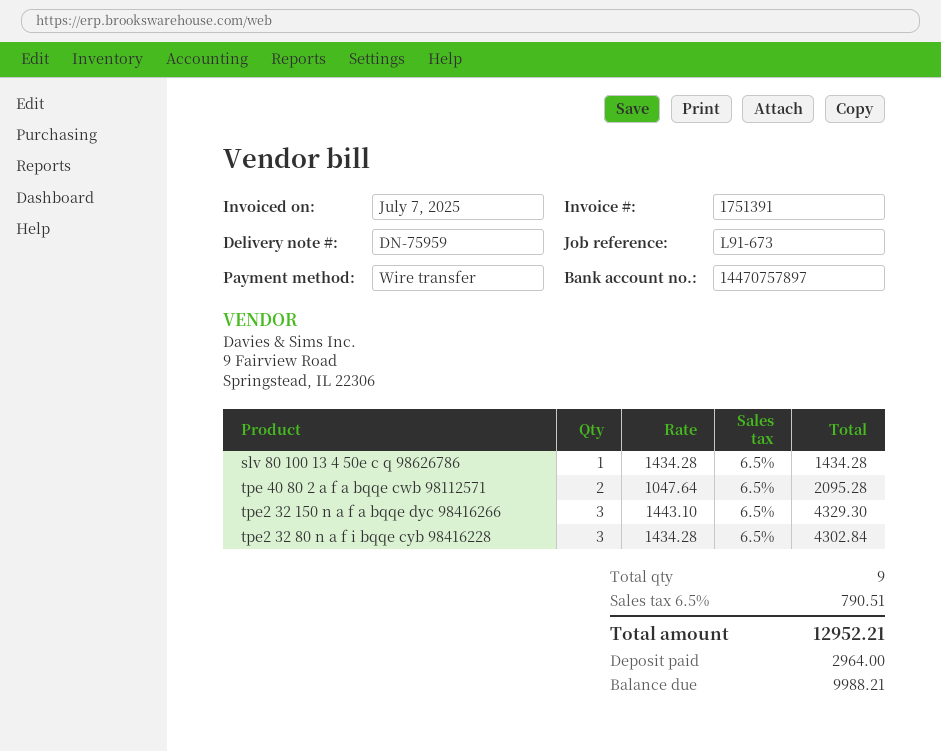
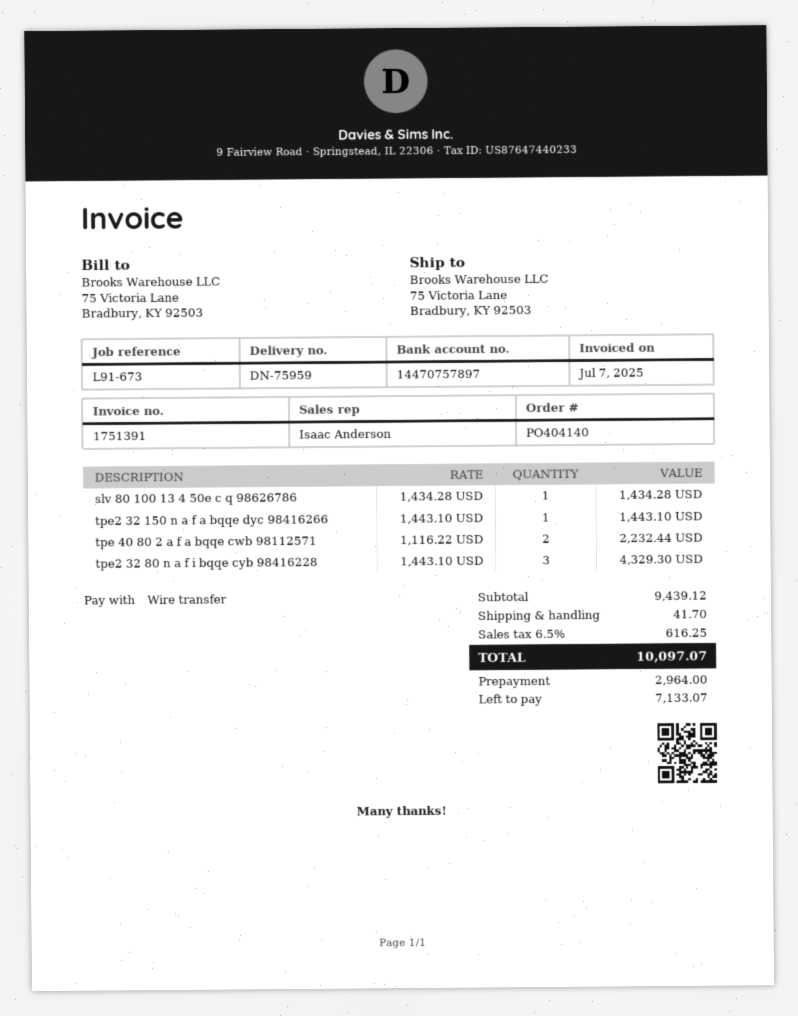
tpe 40 80 2 a f a bqqe cwb 98112571: 2 x 1047.64 = 2095.28 -> 2 x 1116.22 = 2232.44
tpe2 32 150 n a f a bqqe dyc 98416266: 3 x 1443.10 = 4329.30 -> 1 x 1443.10 = 1443.10
tpe2 32 80 n a f i bqqe cyb 98416228: 3 x 1434.28 = 4302.84 -> 3 x 1443.10 = 4329.30
shipping: none -> 41.70
tax: 6.5% = 790.51 -> 6.5% = 616.25
total: 12952.21 -> 10097.07
balance: 9988.21 -> 7133.07

